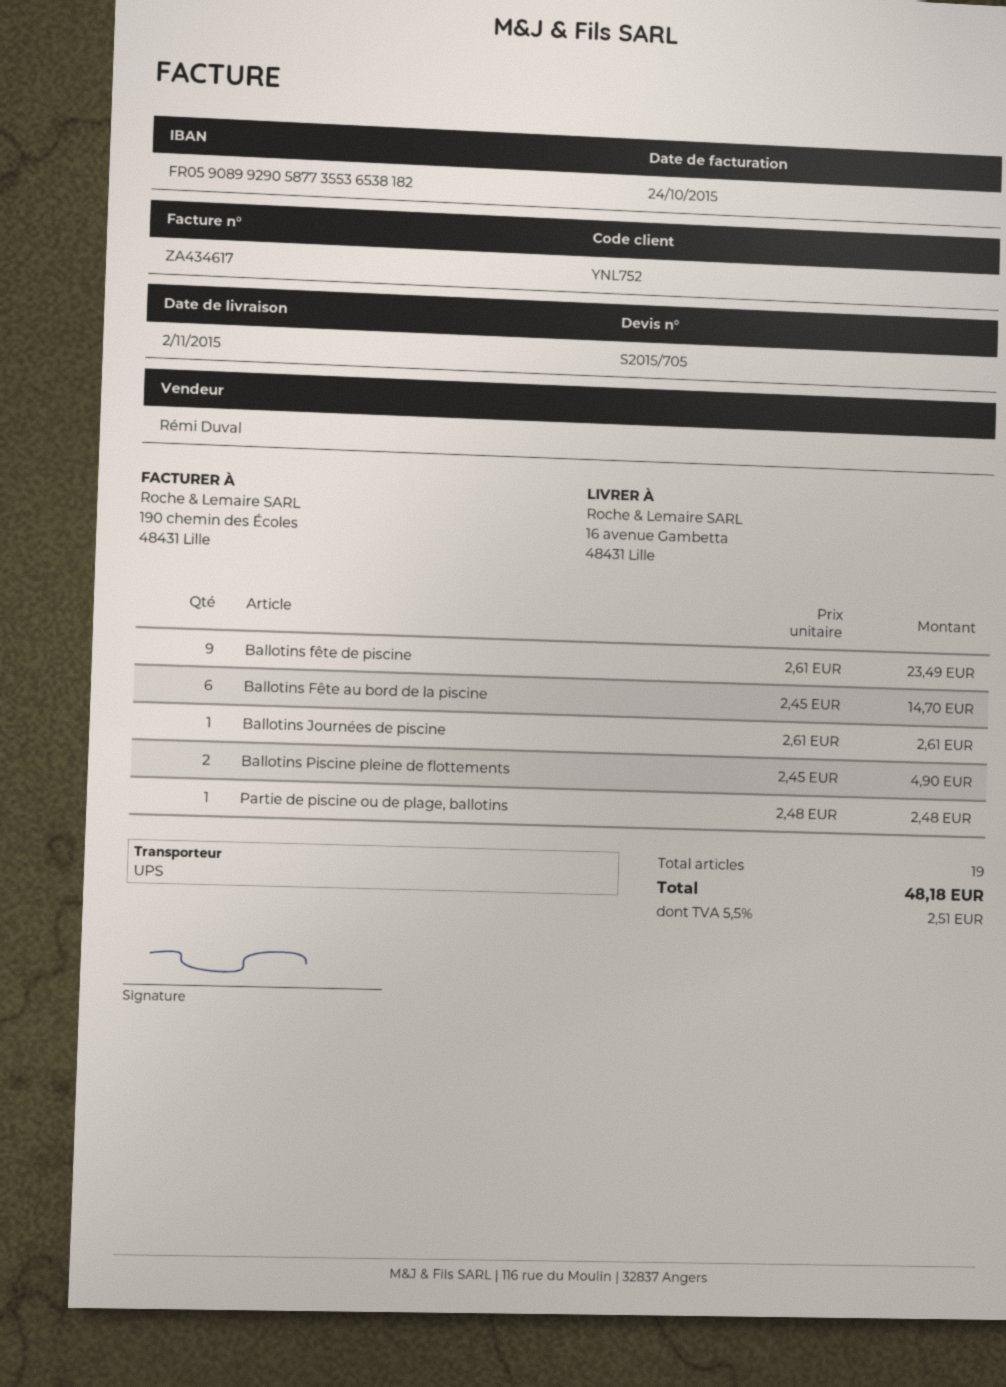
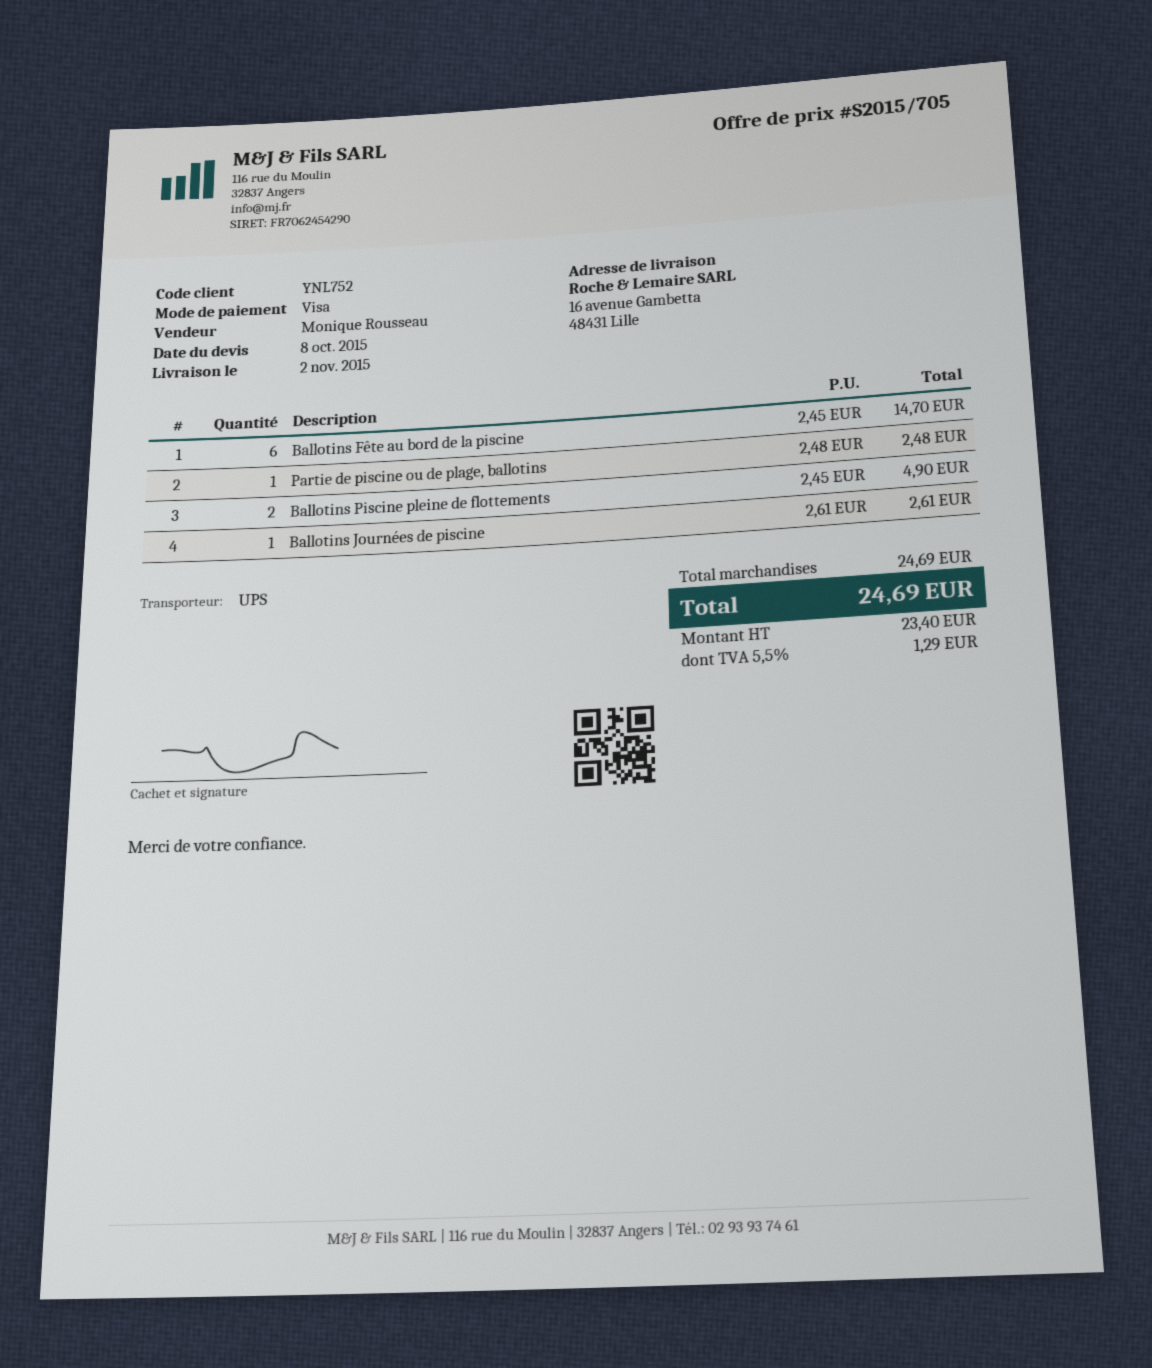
sales rep: Rémi Duval -> Monique Rousseau
Ballotins fête de piscine: 9 x 2.61 = 23.49 -> none
tax: 5.5% = 2.51 -> 5.5% = 1.29
total: 48.18 -> 24.69

